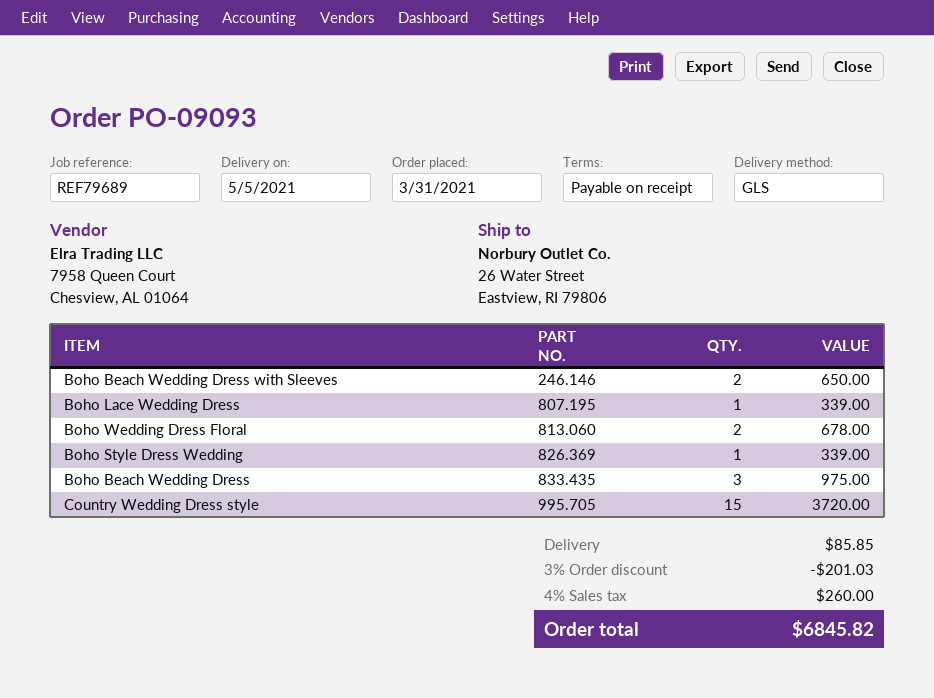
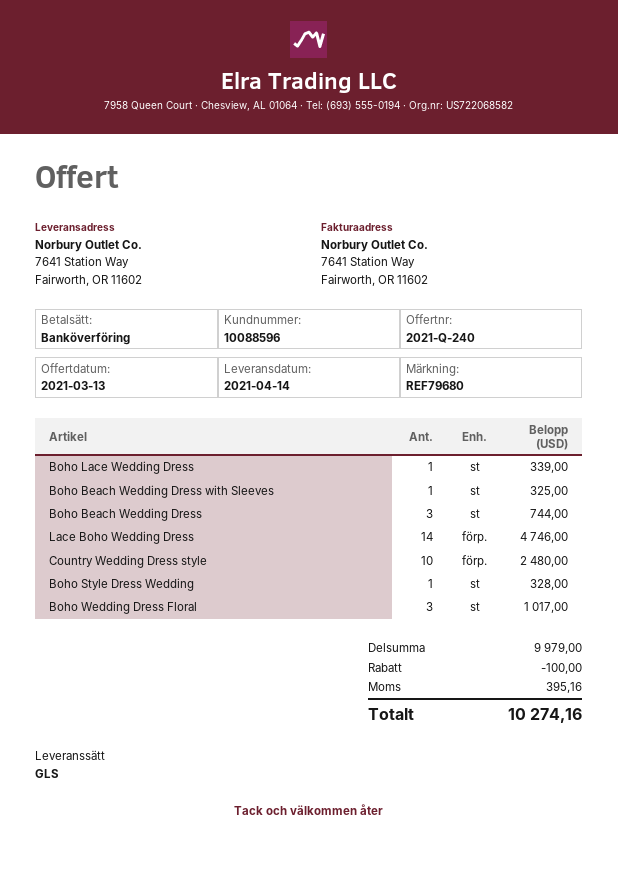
delivery date: 2021-05-05 -> 2021-04-14
reference: REF79689 -> REF79680
ship to: 26 Water Street, Eastview, RI 79806 -> 7641 Station Way, Fairworth, OR 11602
Boho Beach Wedding Dress with Sleeves: 2 for 650.00 -> 1 for 325.00
Boho Wedding Dress Floral: 2 for 678.00 -> 3 for 1017.00
Boho Style Dress Wedding: 1 for 339.00 -> 1 for 328.00
Boho Beach Wedding Dress: 3 for 975.00 -> 3 for 744.00
Country Wedding Dress style: 15 for 3720.00 -> 10 for 2480.00
Lace Boho Wedding Dress: none -> 14 for 4746.00
discount: 201.03 -> 100.00
shipping: 85.85 -> none
tax: 260.00 -> 395.16
total: 6845.82 -> 10274.16

